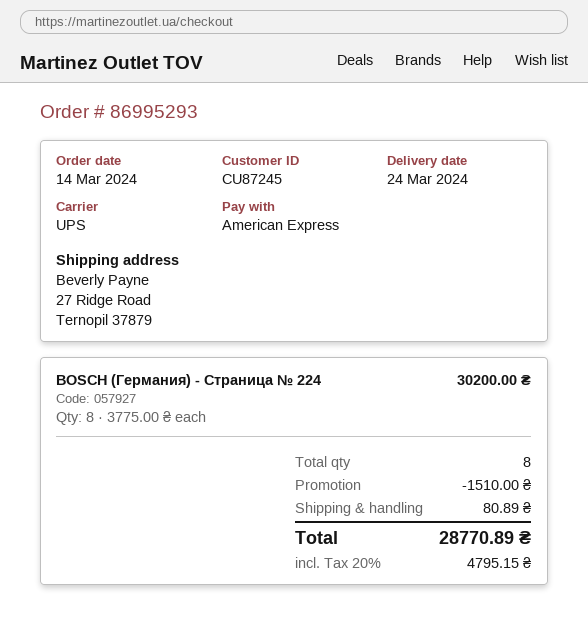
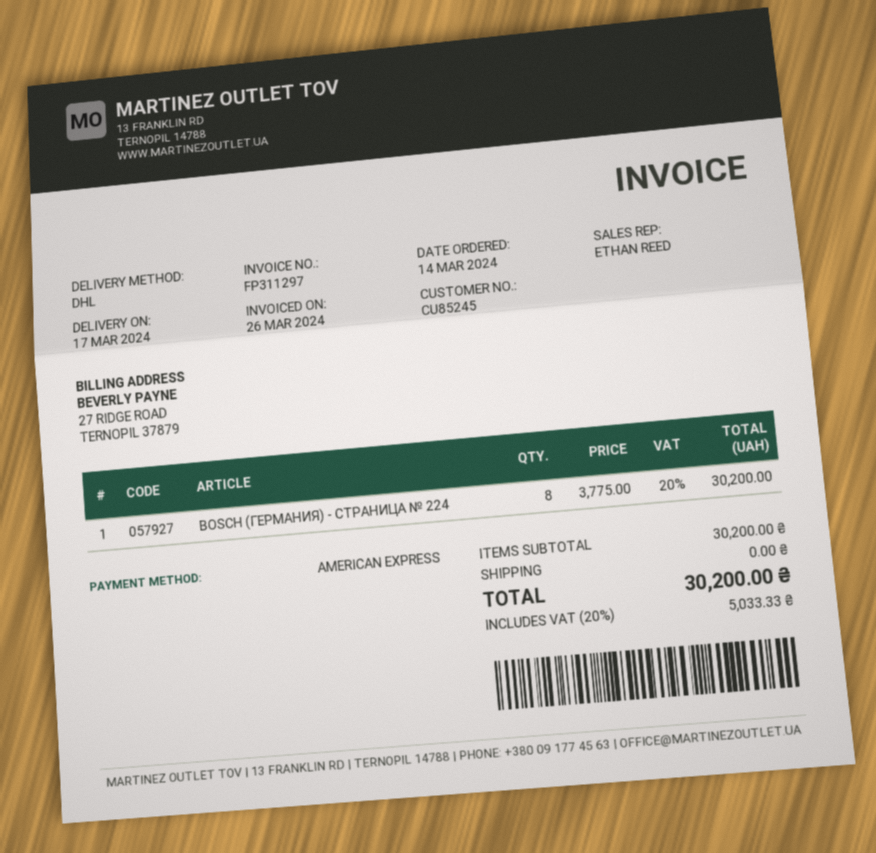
delivery date: 2024-03-24 -> 2024-03-17
customer number: CU87245 -> CU85245
shipping method: UPS -> DHL
discount: 1510.00 -> none
shipping: 80.89 -> 0.00
tax: 20% = 4795.15 -> 20% = 5033.33
total: 28770.89 -> 30200.00

